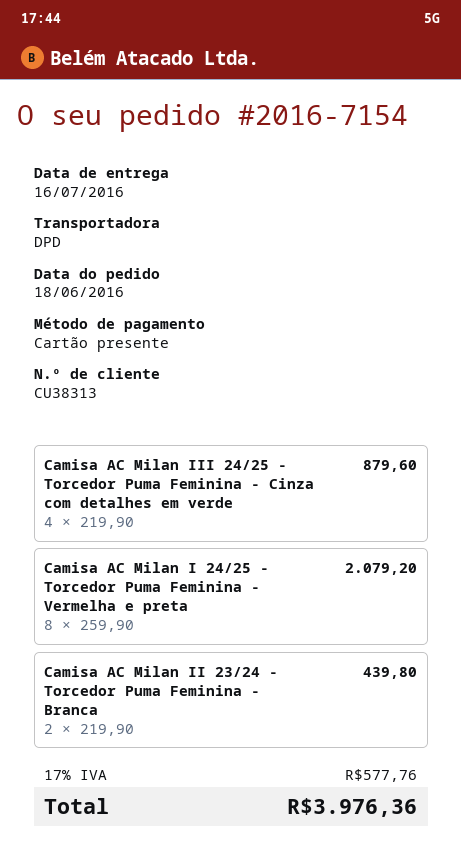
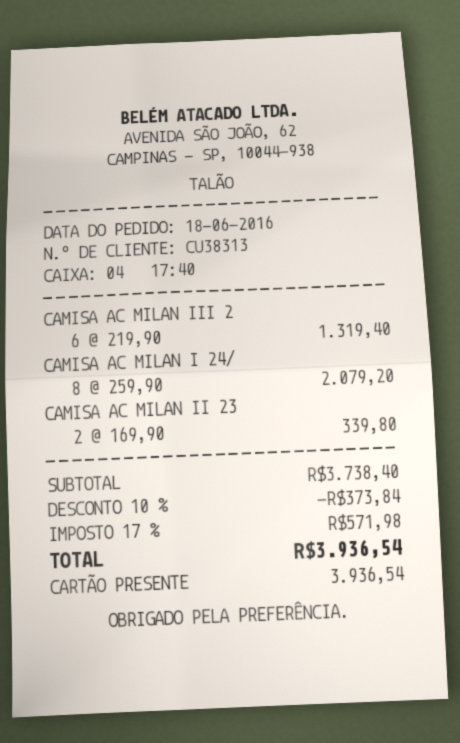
Camisa AC Milan III 24/25 - Torcedor Puma Feminina - Cinza com detalhes em verde: 4 x 219.90 = 879.60 -> 6 x 219.90 = 1319.40
Camisa AC Milan II 23/24 - Torcedor Puma Feminina - Branca: 2 x 219.90 = 439.80 -> 2 x 169.90 = 339.80
discount: none -> 10% = 373.84
tax: 17% = 577.76 -> 17% = 571.98
total: 3976.36 -> 3936.54

